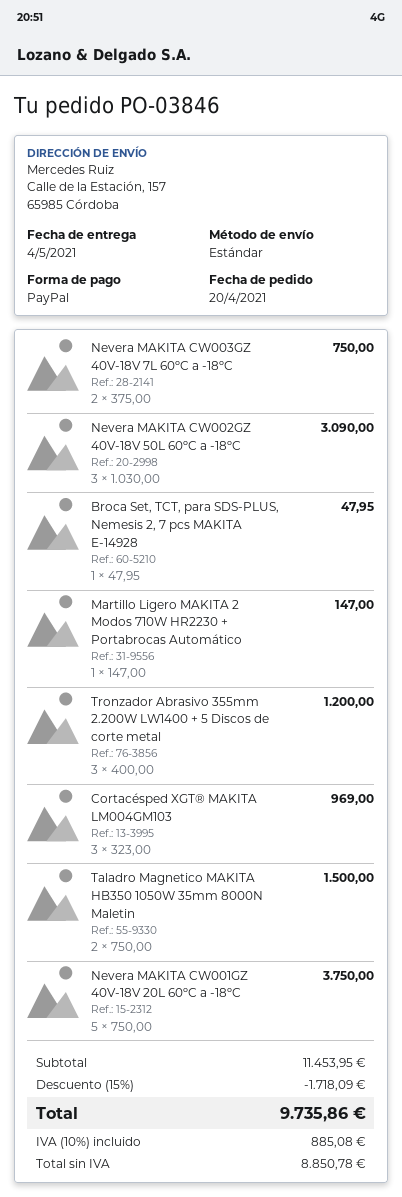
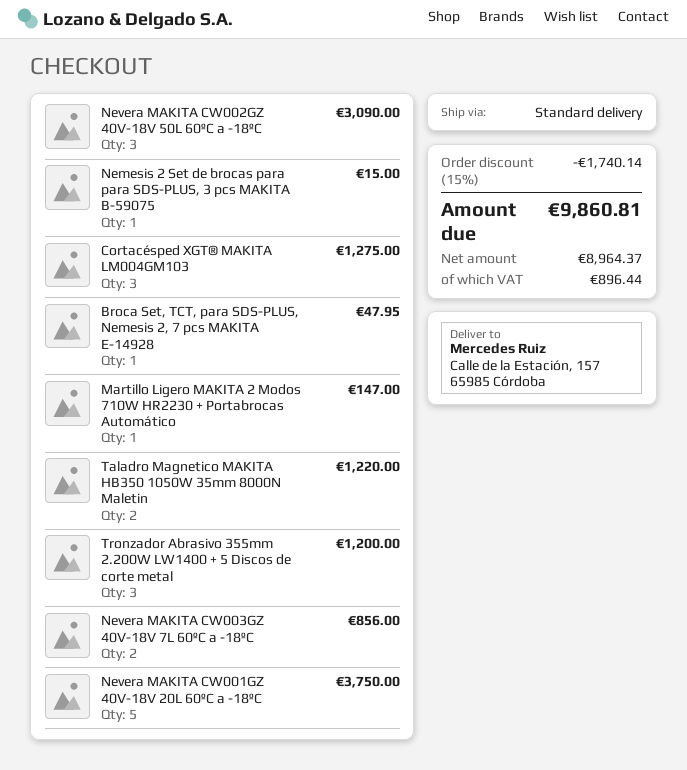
Nevera MAKITA CW003GZ 40V-18V 7L 60ºC a -18ºC: 2 for 750.00 -> 2 for 856.00
Cortacésped XGT® MAKITA LM004GM103: 3 for 969.00 -> 3 for 1275.00
Taladro Magnetico MAKITA HB350 1050W 35mm 8000N Maletin: 2 for 1500.00 -> 2 for 1220.00
Nemesis 2 Set de brocas para para SDS-PLUS, 3 pcs MAKITA B-59075: none -> 1 for 15.00
discount: 15% = 1718.09 -> 15% = 1740.14
net: 8850.78 -> 8964.37
tax: 885.08 -> 896.44
total: 9735.86 -> 9860.81

